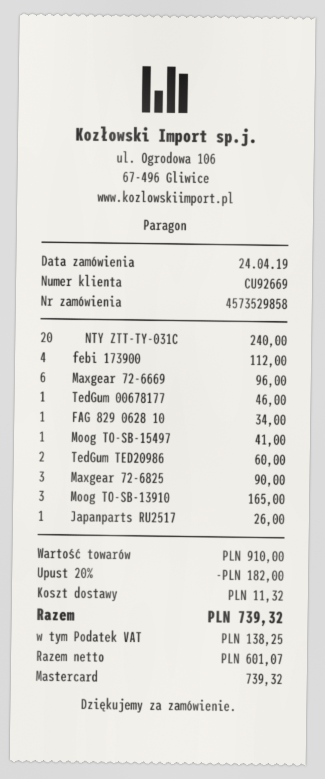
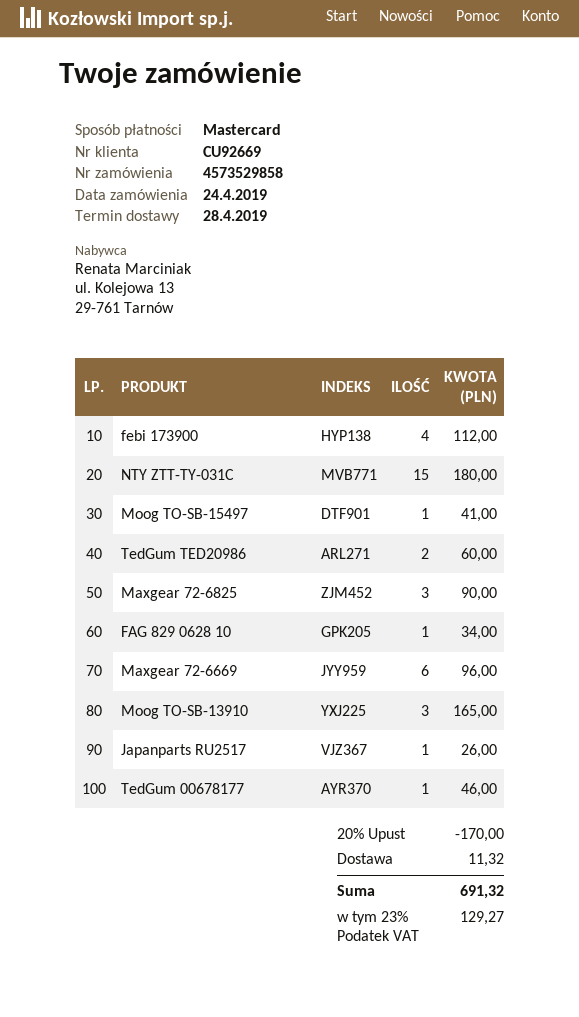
NTY ZTT-TY-031C: 20 for 240.00 -> 15 for 180.00
discount: 20% = 182.00 -> 20% = 170.00
tax: 138.25 -> 129.27
total: 739.32 -> 691.32

